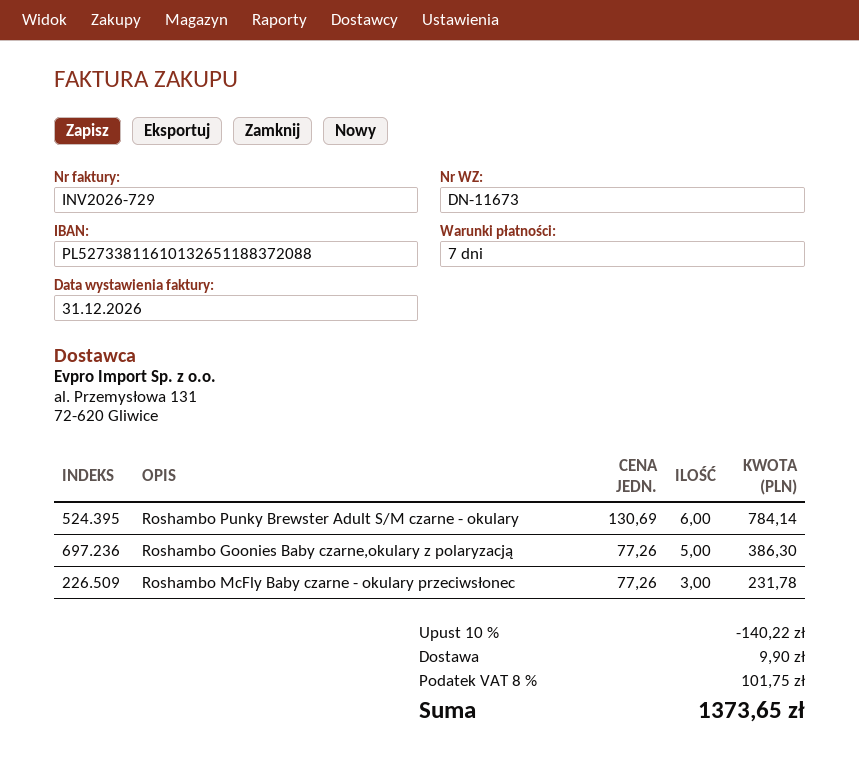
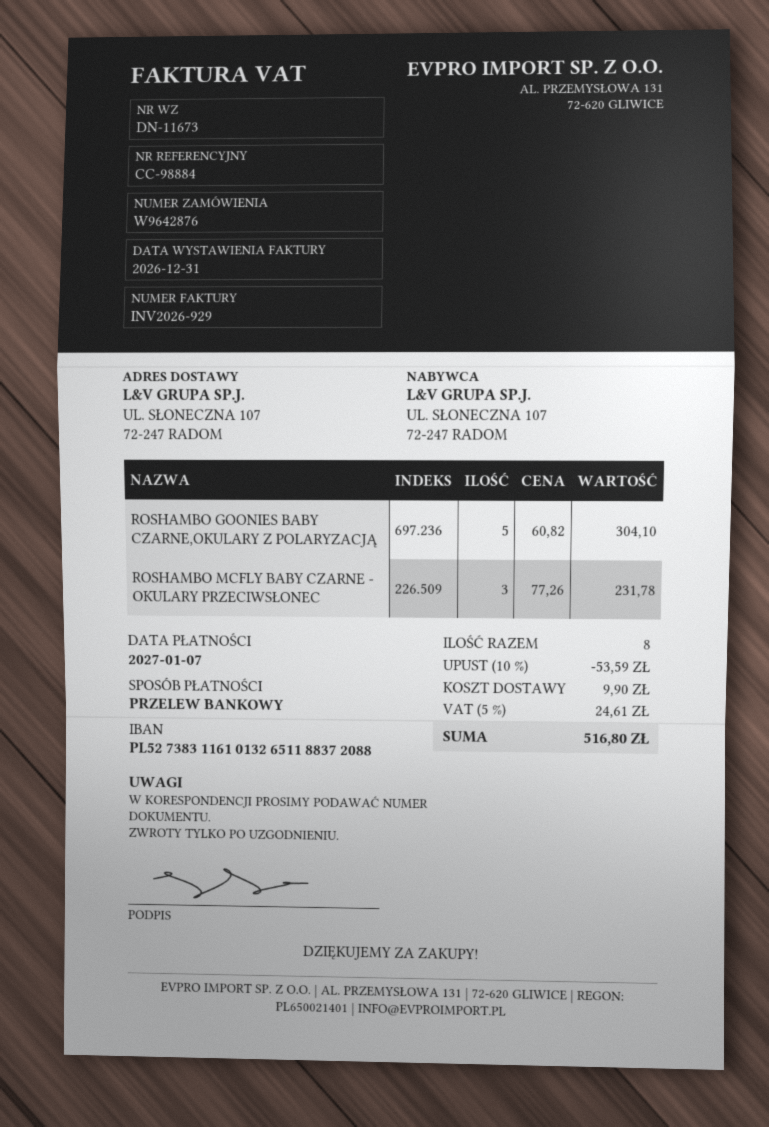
invoice number: INV2026-729 -> INV2026-929
bank account: PL52733811610132651188372088 -> PL52738311610132651188372088
Roshambo Punky Brewster Adult S/M czarne - okulary: 6 x 130.69 = 784.14 -> none
Roshambo Goonies Baby czarne,okulary z polaryzacją: 5 x 77.26 = 386.30 -> 5 x 60.82 = 304.10
discount: 10% = 140.22 -> 10% = 53.59
tax: 8% = 101.75 -> 5% = 24.61
total: 1373.65 -> 516.80

